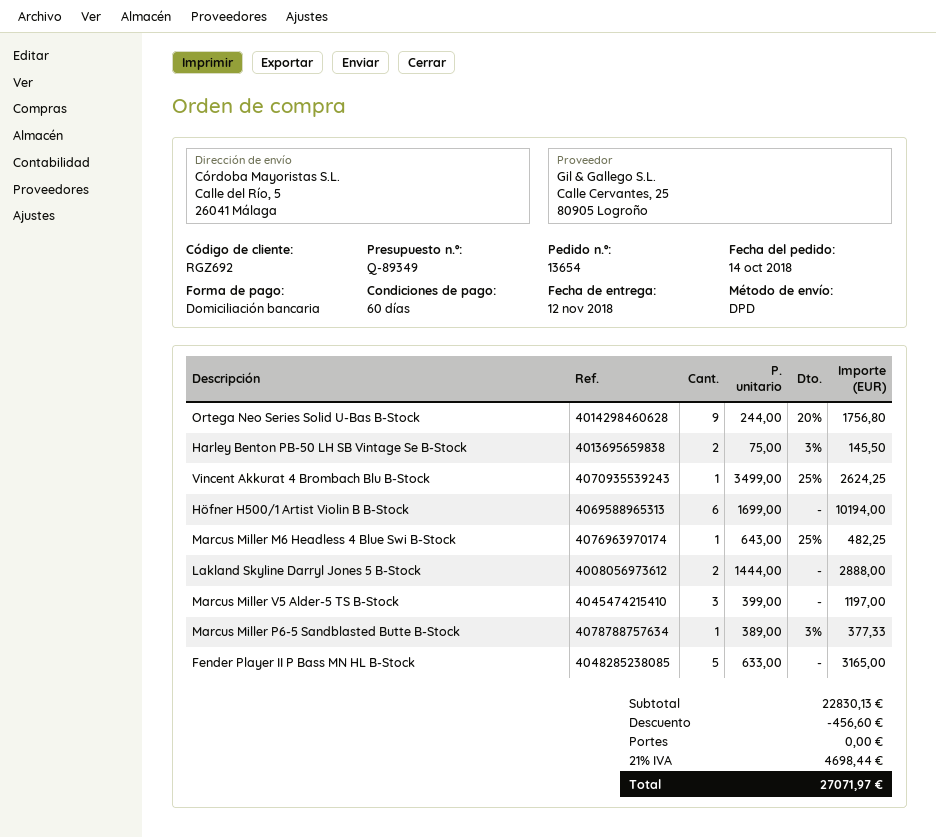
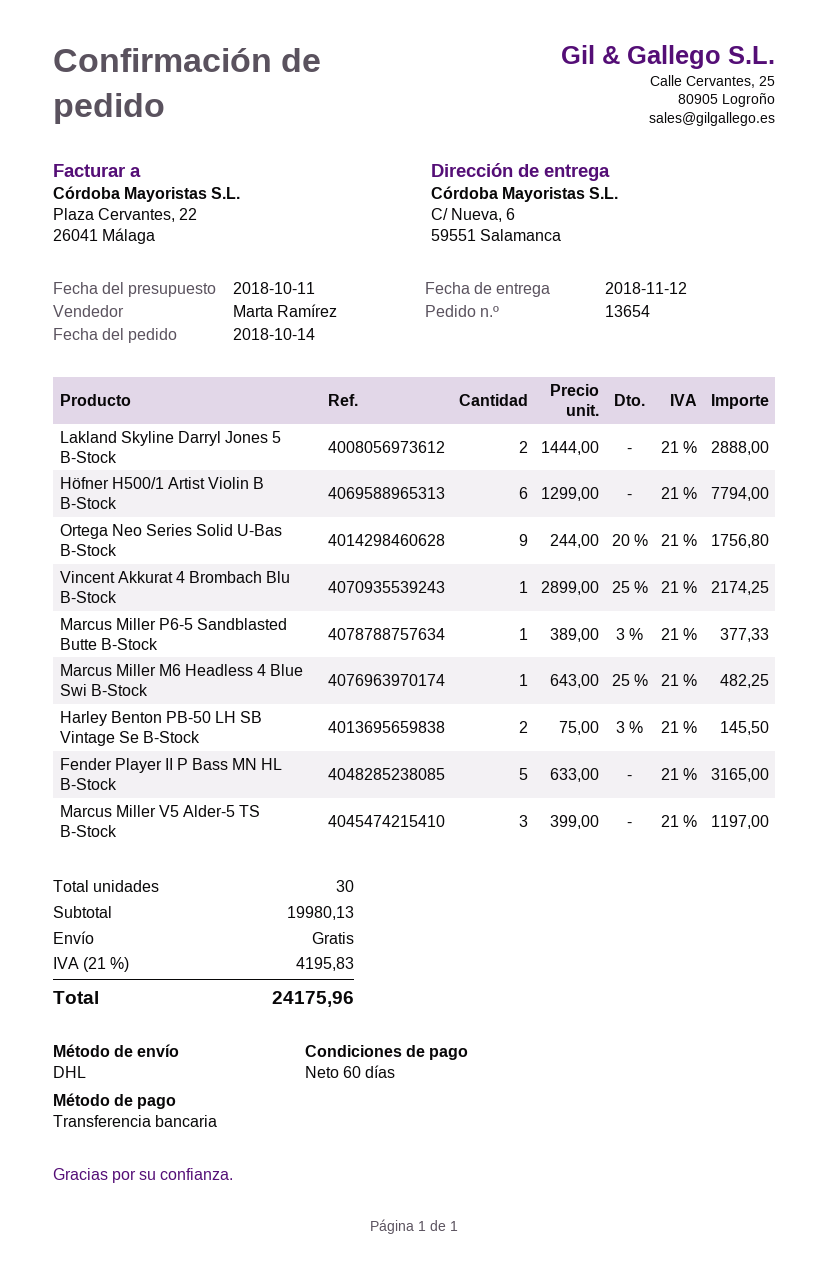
payment method: direct debit -> bank transfer
shipping method: DPD -> DHL
ship to: Calle del Río, 5, 26041 Málaga -> C/ Nueva, 6, 59551 Salamanca
Vincent Akkurat 4 Brombach Blu B-Stock: 1 x 3499.00 - 25% = 2624.25 -> 1 x 2899.00 - 25% = 2174.25
Höfner H500/1 Artist Violin B B-Stock: 6 x 1699.00 = 10194.00 -> 6 x 1299.00 = 7794.00
subtotal: 22830.13 -> 19980.13
discount: 456.60 -> none
tax: 21% = 4698.44 -> 21% = 4195.83
total: 27071.97 -> 24175.96

